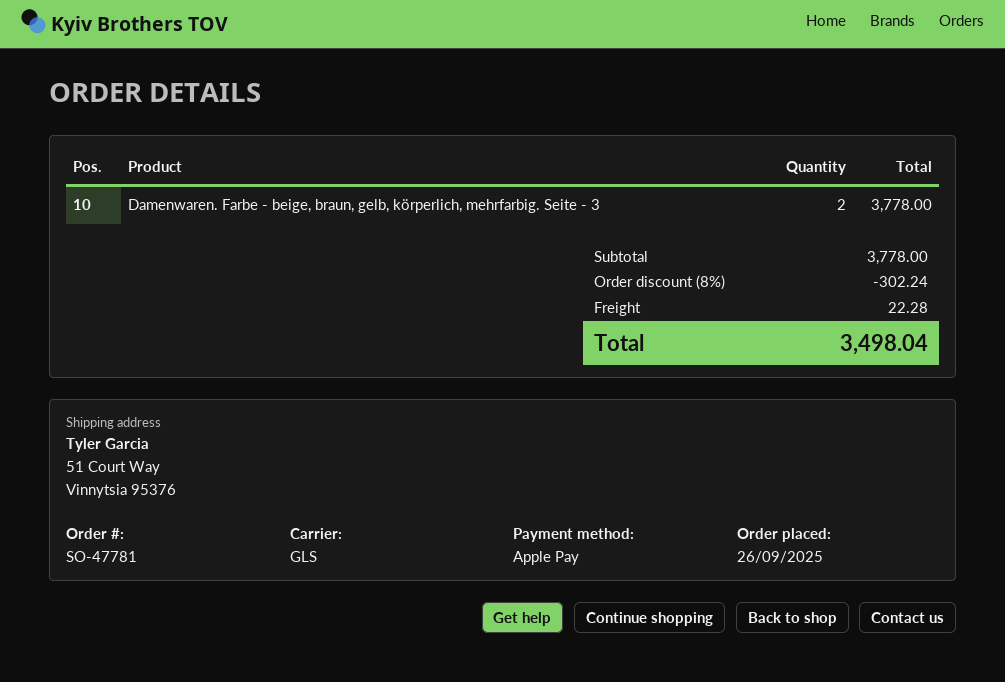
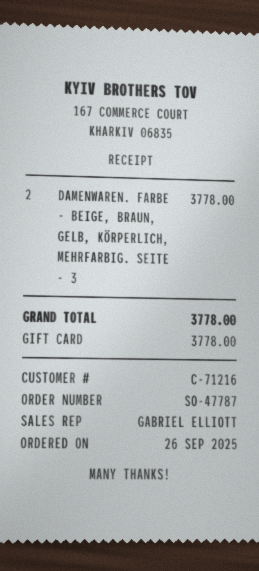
order number: SO-47781 -> SO-47787
payment method: Apple Pay -> gift card
discount: 8% = 302.24 -> none
shipping: 22.28 -> none
total: 3498.04 -> 3778.00

